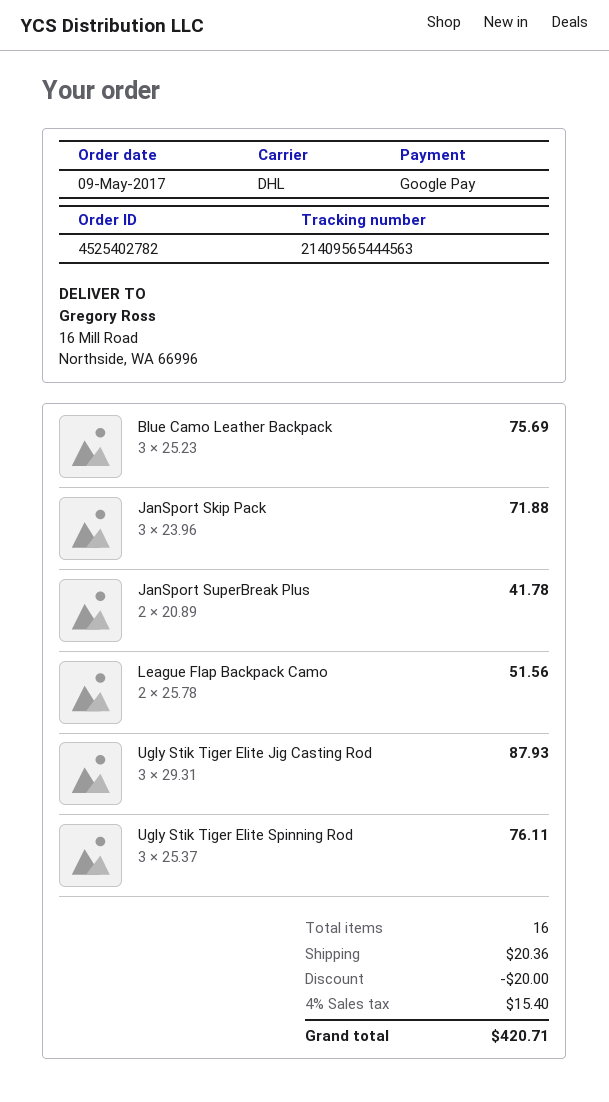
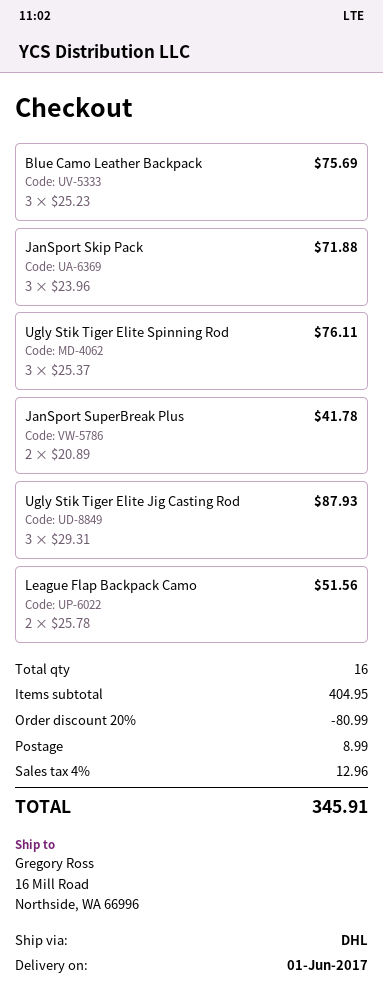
discount: 20.00 -> 80.99
shipping: 20.36 -> 8.99
tax: 4% = 15.40 -> 4% = 12.96
total: 420.71 -> 345.91

